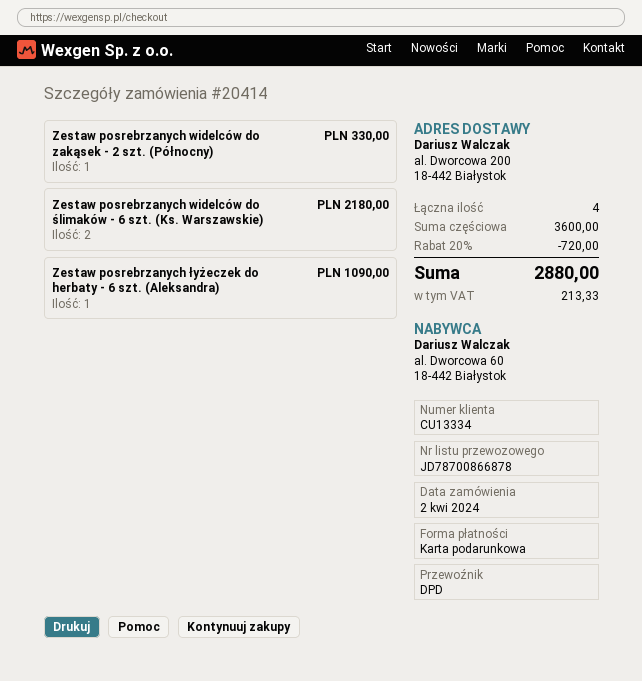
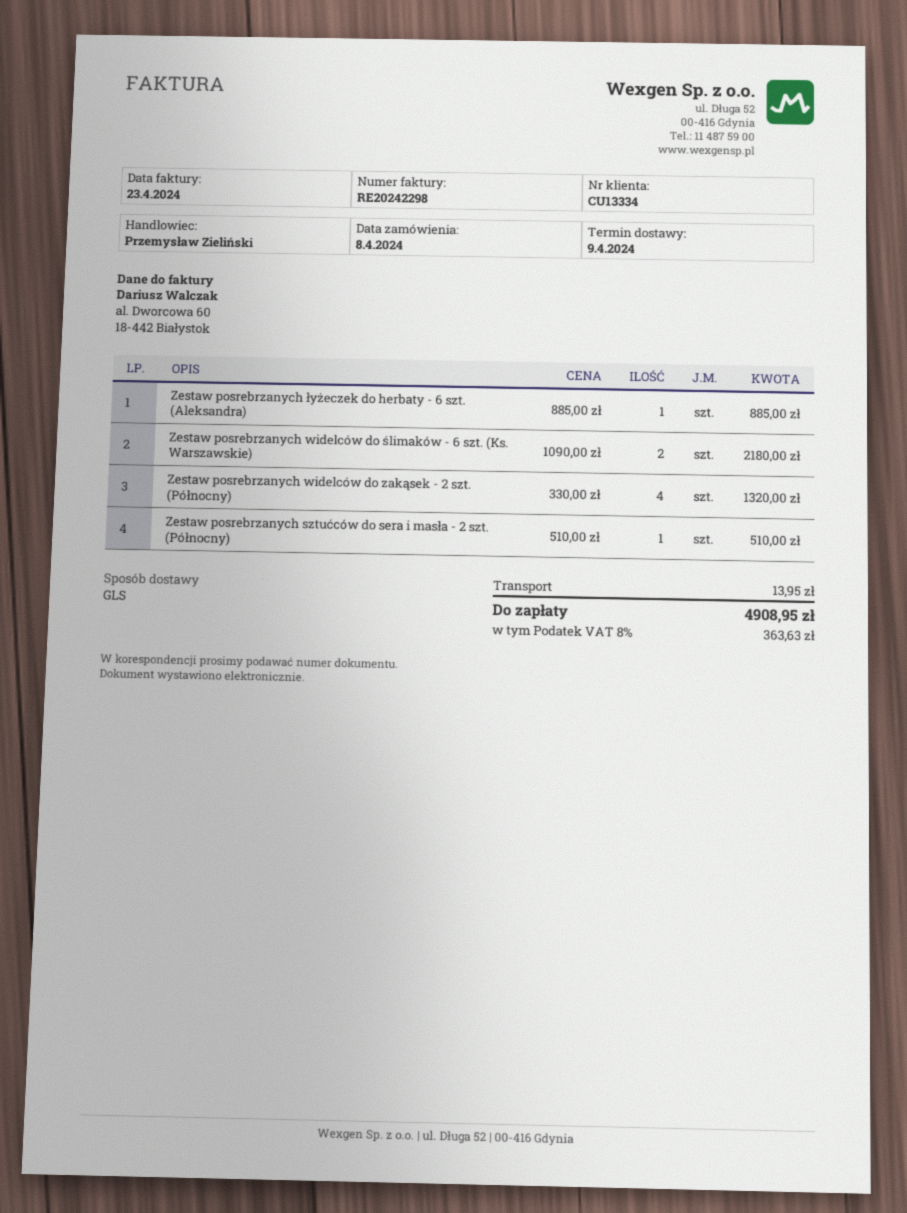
order date: 2024-04-02 -> 2024-04-08
shipping method: DPD -> GLS
Zestaw posrebrzanych widelców do zakąsek - 2 szt. (Północny): 1 for 330.00 -> 4 for 1320.00
Zestaw posrebrzanych łyżeczek do herbaty - 6 szt. (Aleksandra): 1 for 1090.00 -> 1 for 885.00
Zestaw posrebrzanych sztućców do sera i masła - 2 szt. (Północny): none -> 1 for 510.00
discount: 20% = 720.00 -> none
shipping: none -> 13.95
tax: 213.33 -> 363.63
total: 2880.00 -> 4908.95

